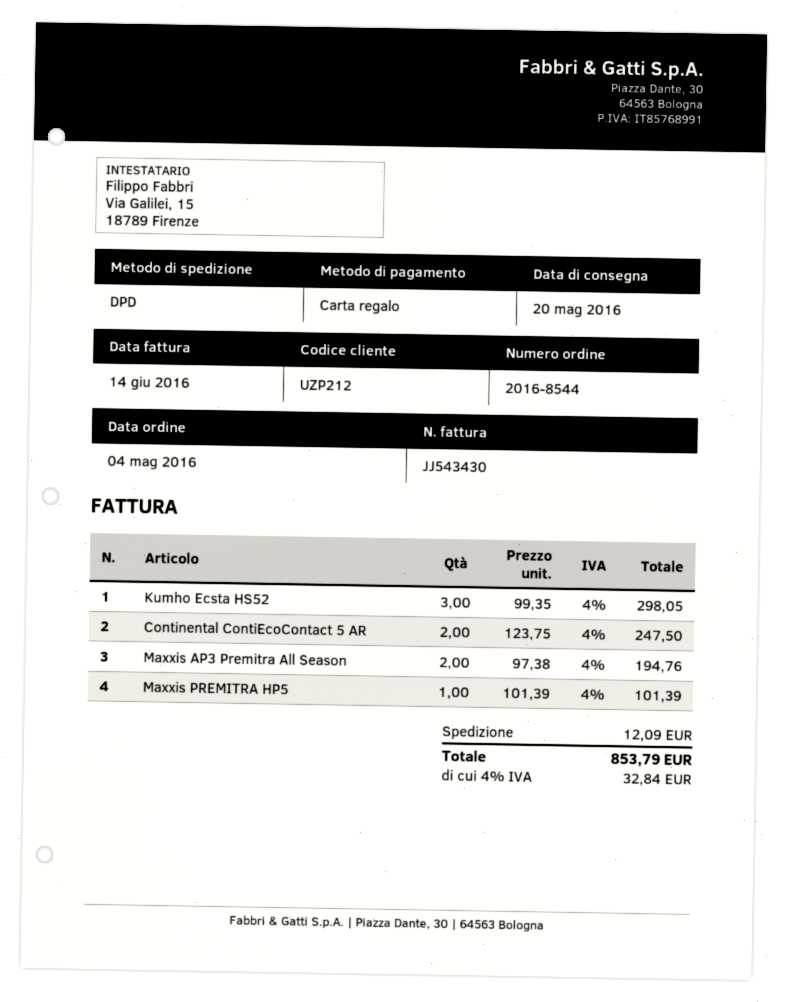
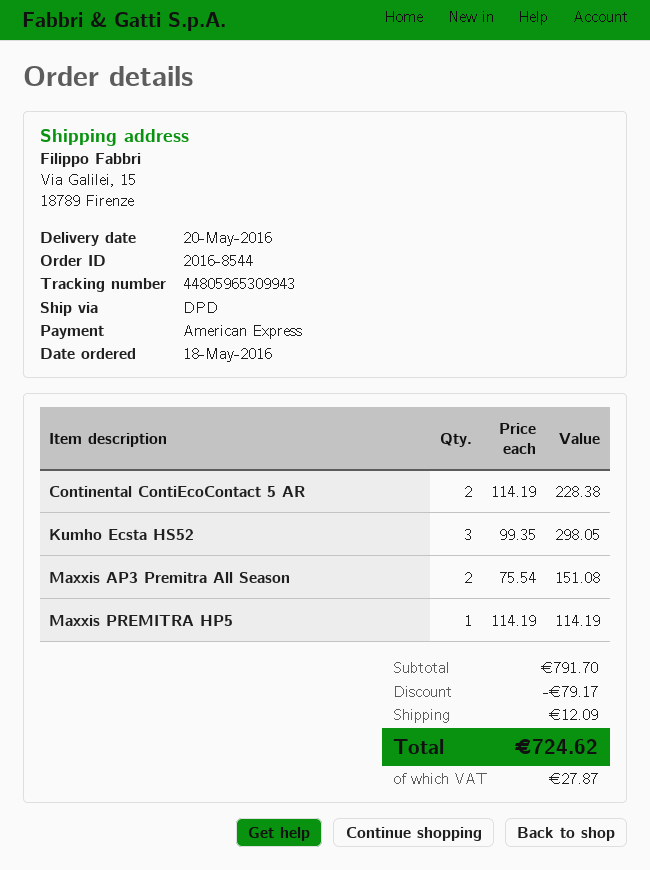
order date: 2016-05-04 -> 2016-05-18
payment method: gift card -> American Express
Continental ContiEcoContact 5 AR: 2 x 123.75 = 247.50 -> 2 x 114.19 = 228.38
Maxxis AP3 Premitra All Season: 2 x 97.38 = 194.76 -> 2 x 75.54 = 151.08
Maxxis PREMITRA HP5: 1 x 101.39 = 101.39 -> 1 x 114.19 = 114.19
discount: none -> 79.17
tax: 32.84 -> 27.87
total: 853.79 -> 724.62

